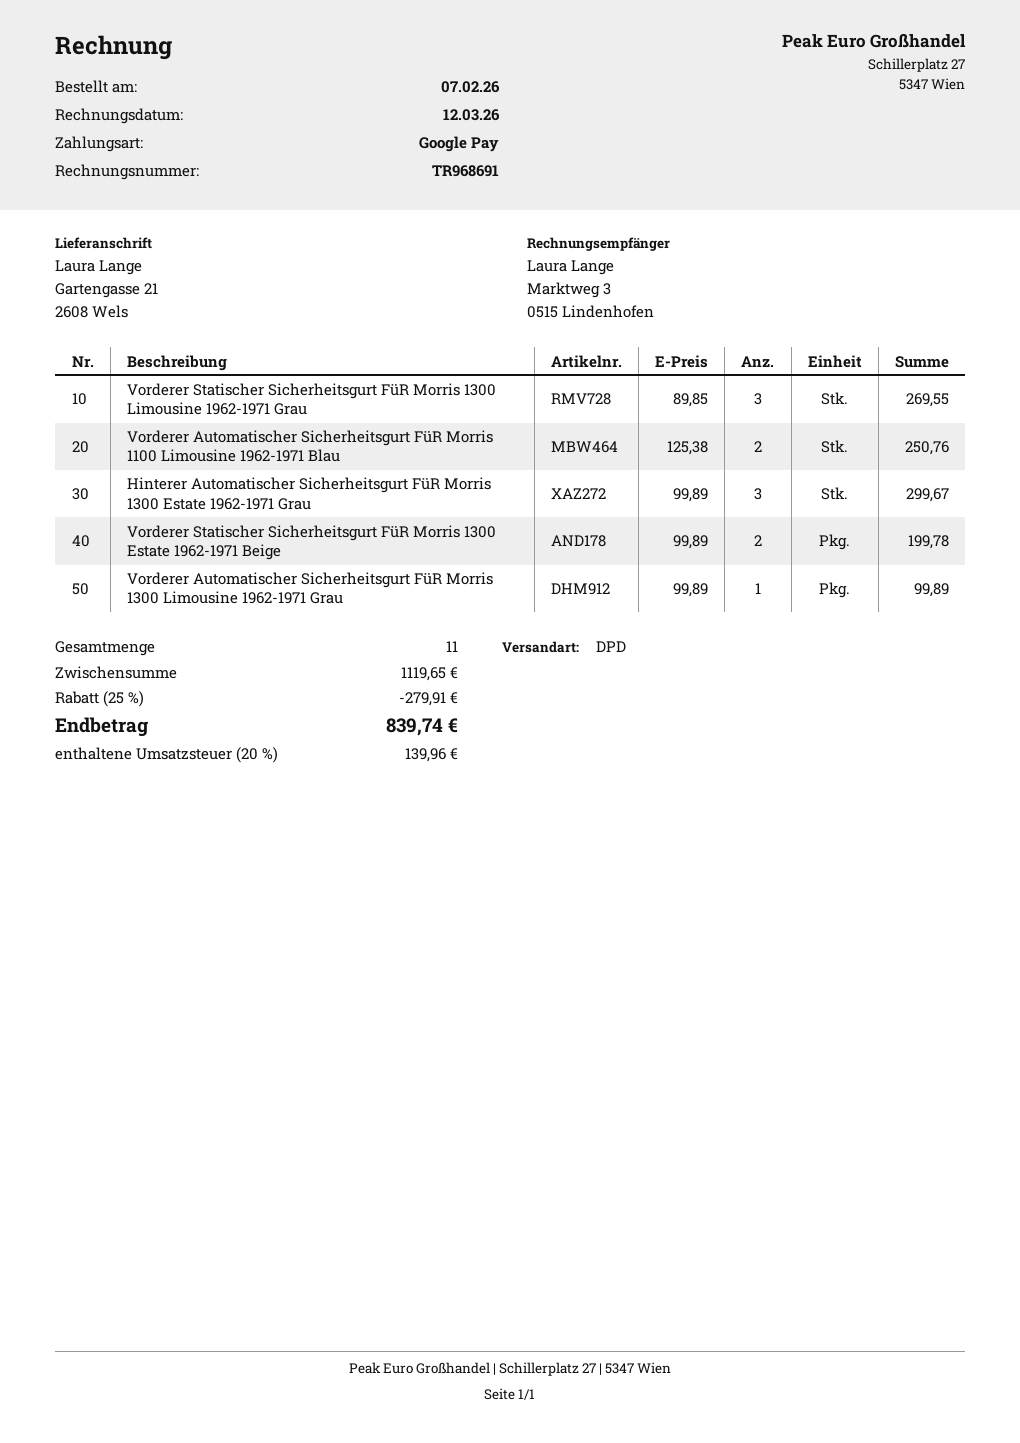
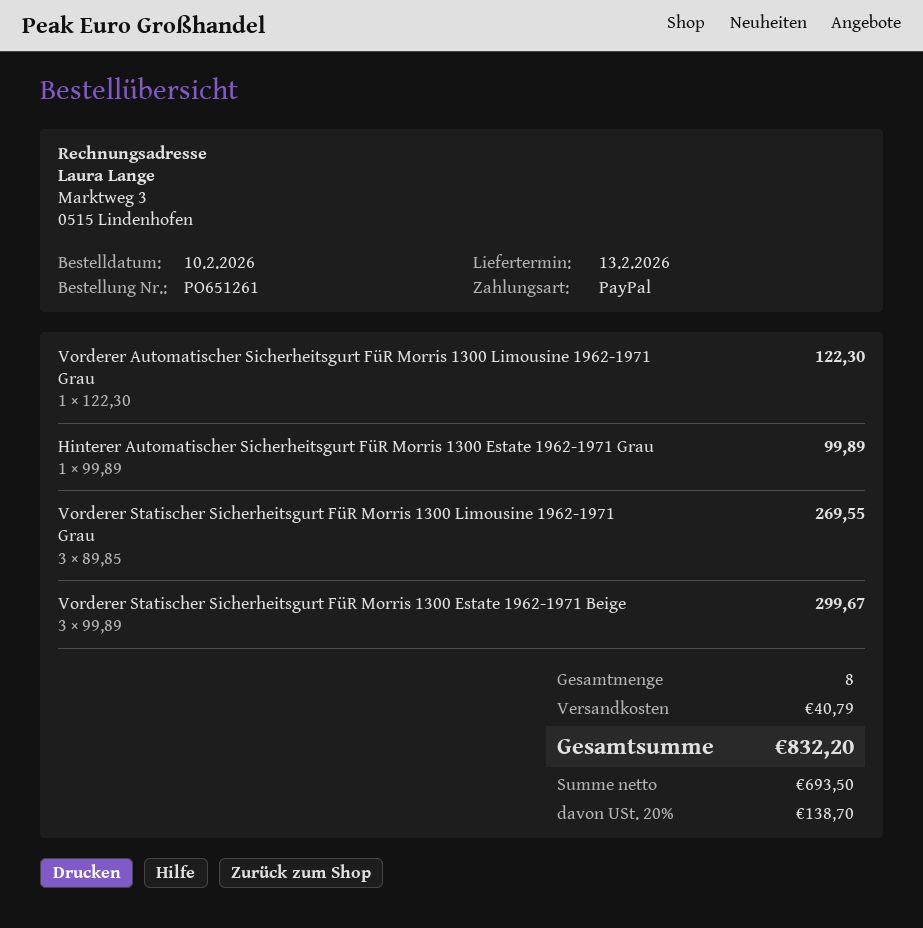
order date: 2026-02-07 -> 2026-02-10
payment method: Google Pay -> PayPal
Vorderer Automatischer Sicherheitsgurt FüR Morris 1100 Limousine 1962-1971 Blau: 2 x 125.38 = 250.76 -> none
Hinterer Automatischer Sicherheitsgurt FüR Morris 1300 Estate 1962-1971 Grau: 3 x 99.89 = 299.67 -> 1 x 99.89 = 99.89
Vorderer Statischer Sicherheitsgurt FüR Morris 1300 Estate 1962-1971 Beige: 2 x 99.89 = 199.78 -> 3 x 99.89 = 299.67
Vorderer Automatischer Sicherheitsgurt FüR Morris 1300 Limousine 1962-1971 Grau: 1 x 99.89 = 99.89 -> 1 x 122.30 = 122.30
total quantity: 11 -> 8
discount: 25% = 279.91 -> none
shipping: none -> 40.79
tax: 20% = 139.96 -> 20% = 138.70
total: 839.74 -> 832.20

